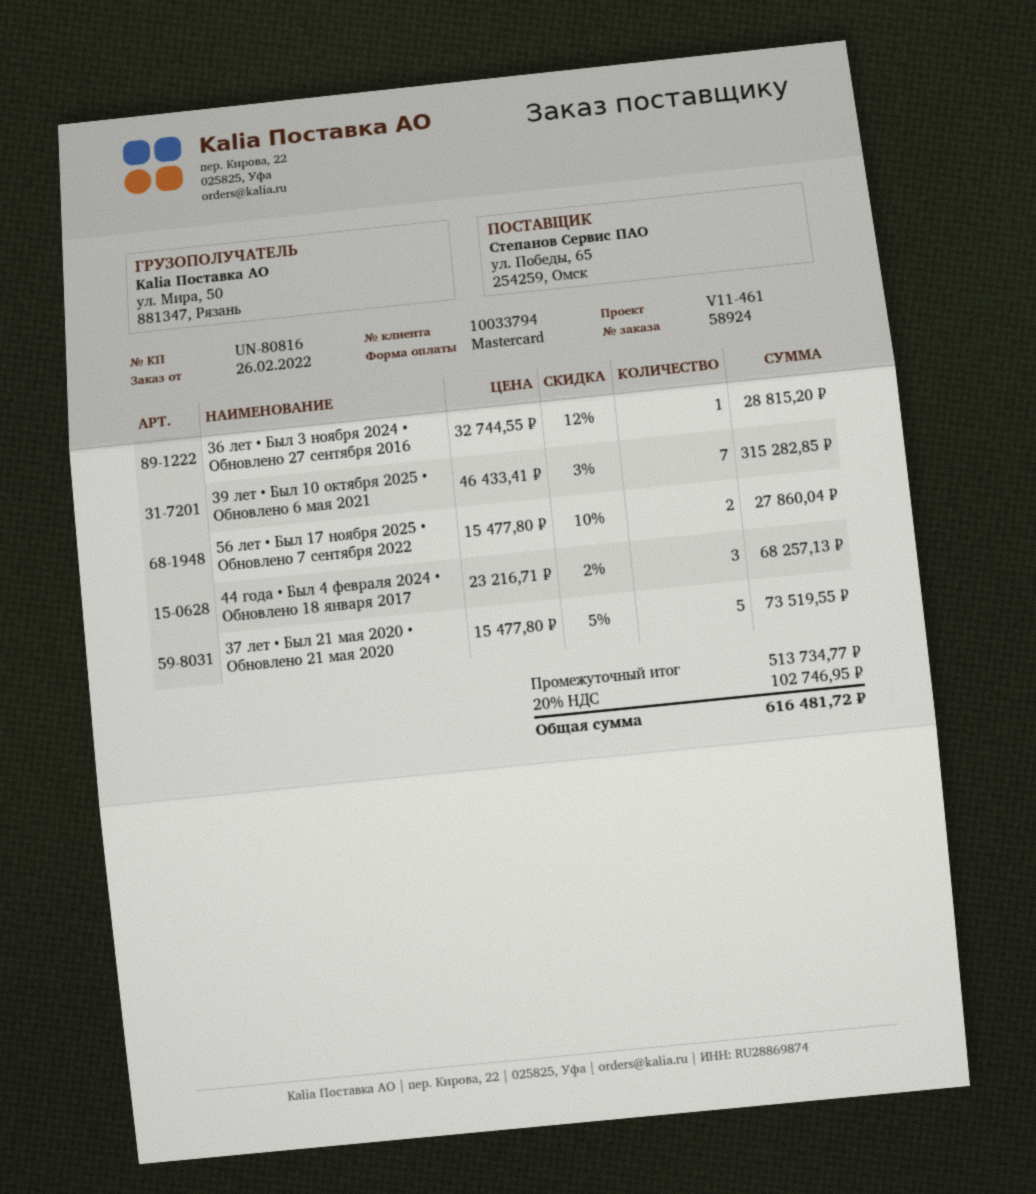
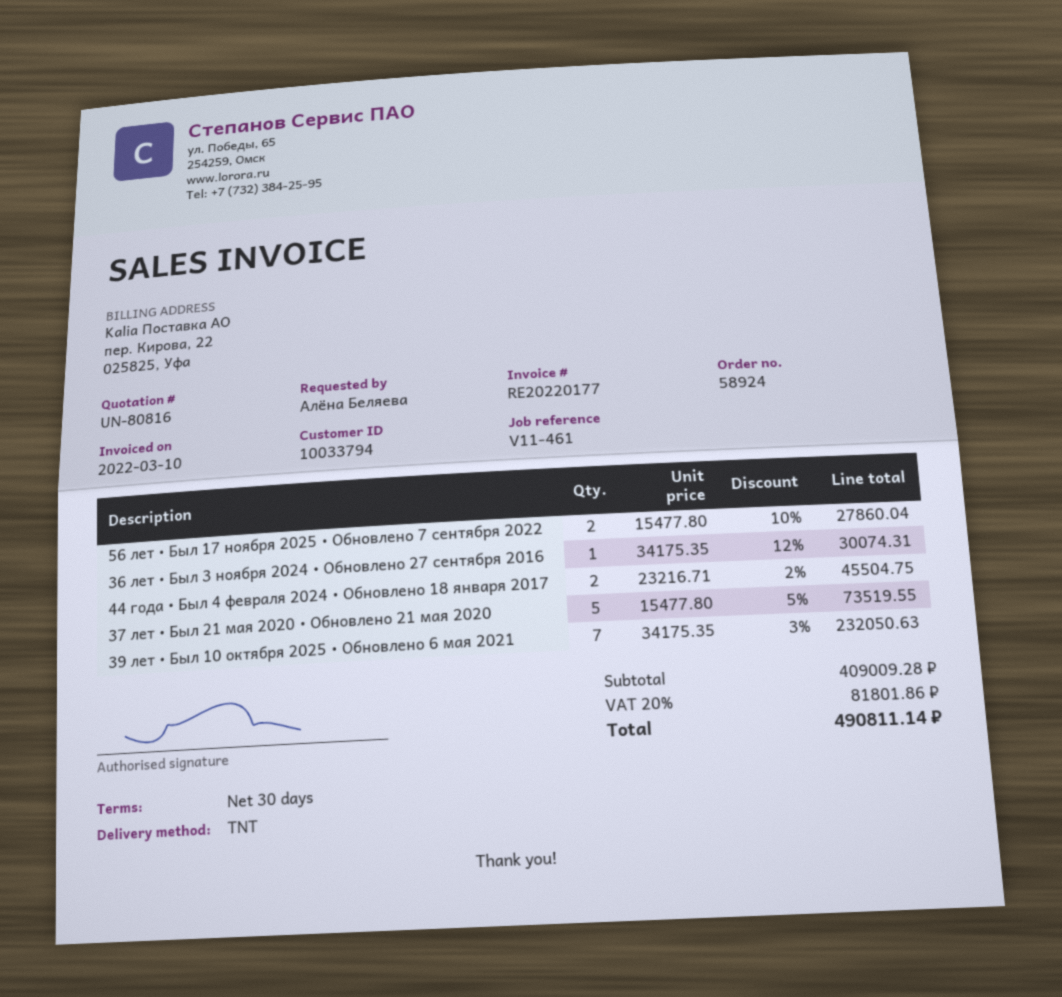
36 лет • Был 3 ноября 2024 • Обновлено 27 сентября 2016: 1 x 32744.55 - 12% = 28815.20 -> 1 x 34175.35 - 12% = 30074.31
39 лет • Был 10 октября 2025 • Обновлено 6 мая 2021: 7 x 46433.41 - 3% = 315282.85 -> 7 x 34175.35 - 3% = 232050.63
44 года • Был 4 февраля 2024 • Обновлено 18 января 2017: 3 x 23216.71 - 2% = 68257.13 -> 2 x 23216.71 - 2% = 45504.75
subtotal: 513734.77 -> 409009.28
tax: 20% = 102746.95 -> 20% = 81801.86
total: 616481.72 -> 490811.14

